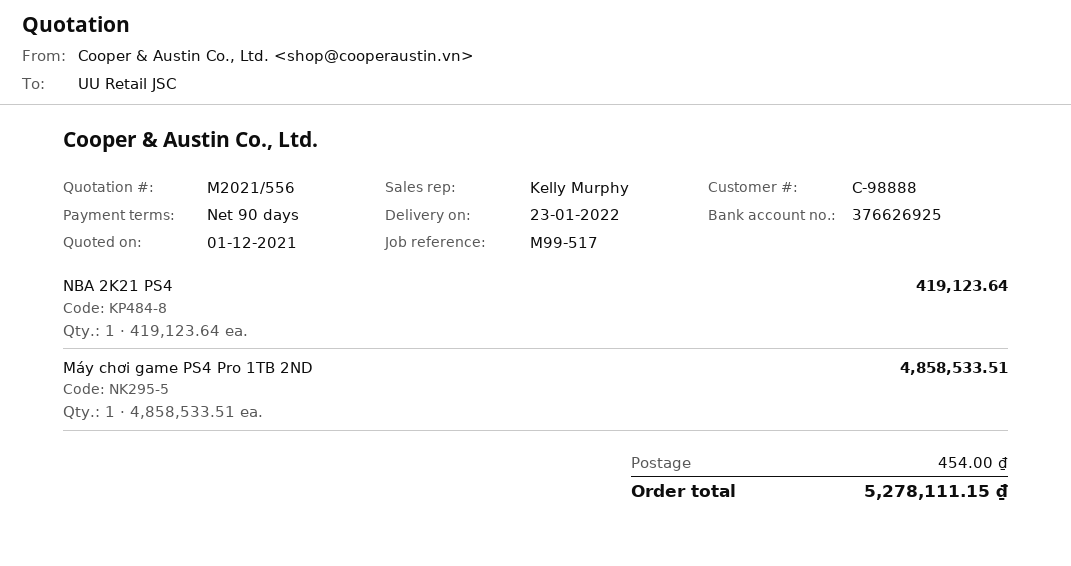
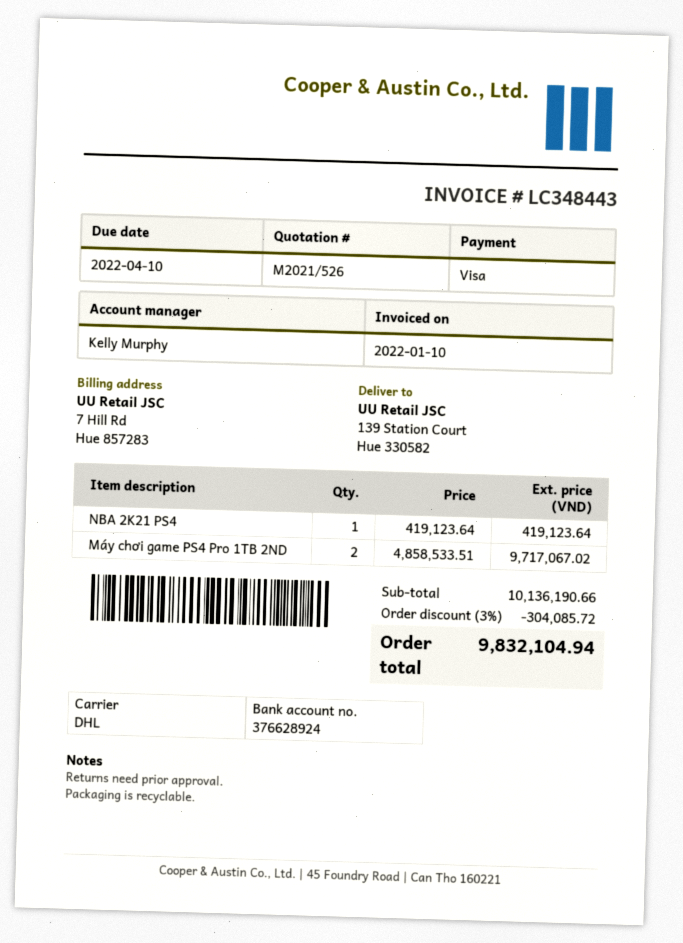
quote number: M2021/556 -> M2021/526
bank account: 376626925 -> 376628924
Máy chơi game PS4 Pro 1TB 2ND: 1 x 4858533.51 = 4858533.51 -> 2 x 4858533.51 = 9717067.02
discount: none -> 3% = 304085.72
shipping: 454.00 -> none
total: 5278111.15 -> 9832104.94

